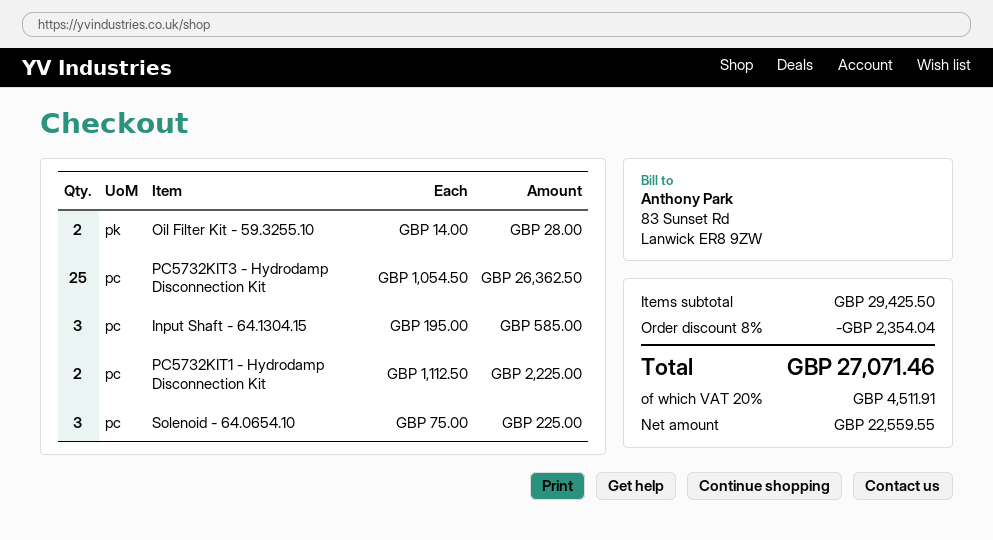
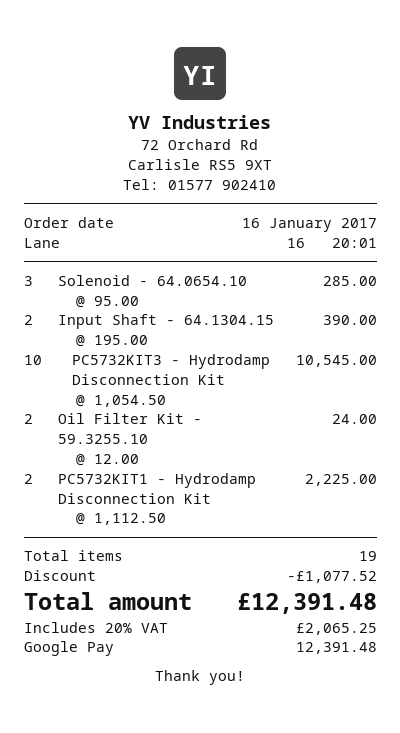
Oil Filter Kit - 59.3255.10: 2 x 14.00 = 28.00 -> 2 x 12.00 = 24.00
PC5732KIT3 - Hydrodamp Disconnection Kit: 25 x 1054.50 = 26362.50 -> 10 x 1054.50 = 10545.00
Input Shaft - 64.1304.15: 3 x 195.00 = 585.00 -> 2 x 195.00 = 390.00
Solenoid - 64.0654.10: 3 x 75.00 = 225.00 -> 3 x 95.00 = 285.00
discount: 2354.04 -> 1077.52
tax: 20% = 4511.91 -> 20% = 2065.25
total: 27071.46 -> 12391.48

